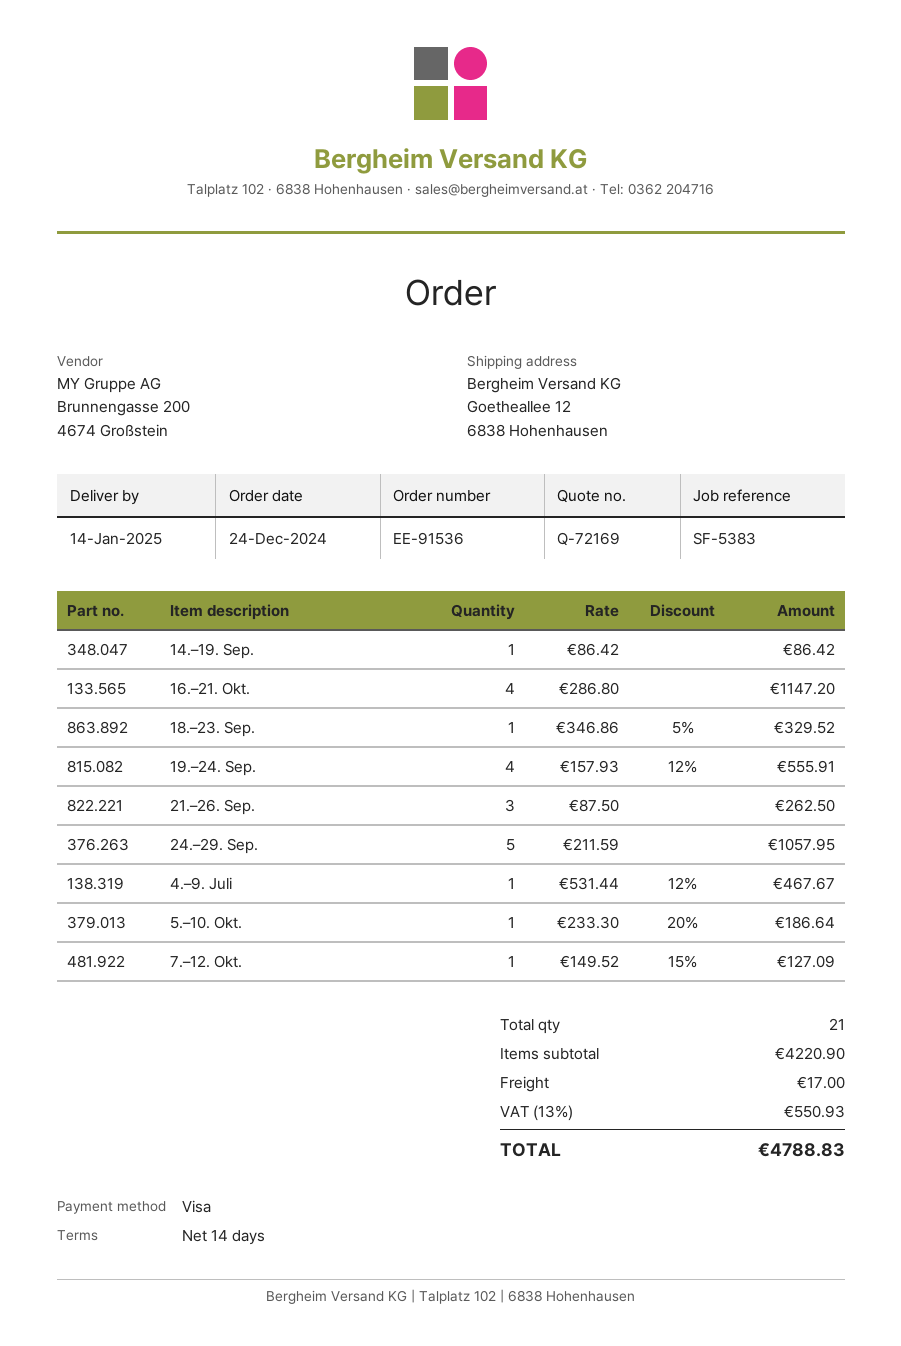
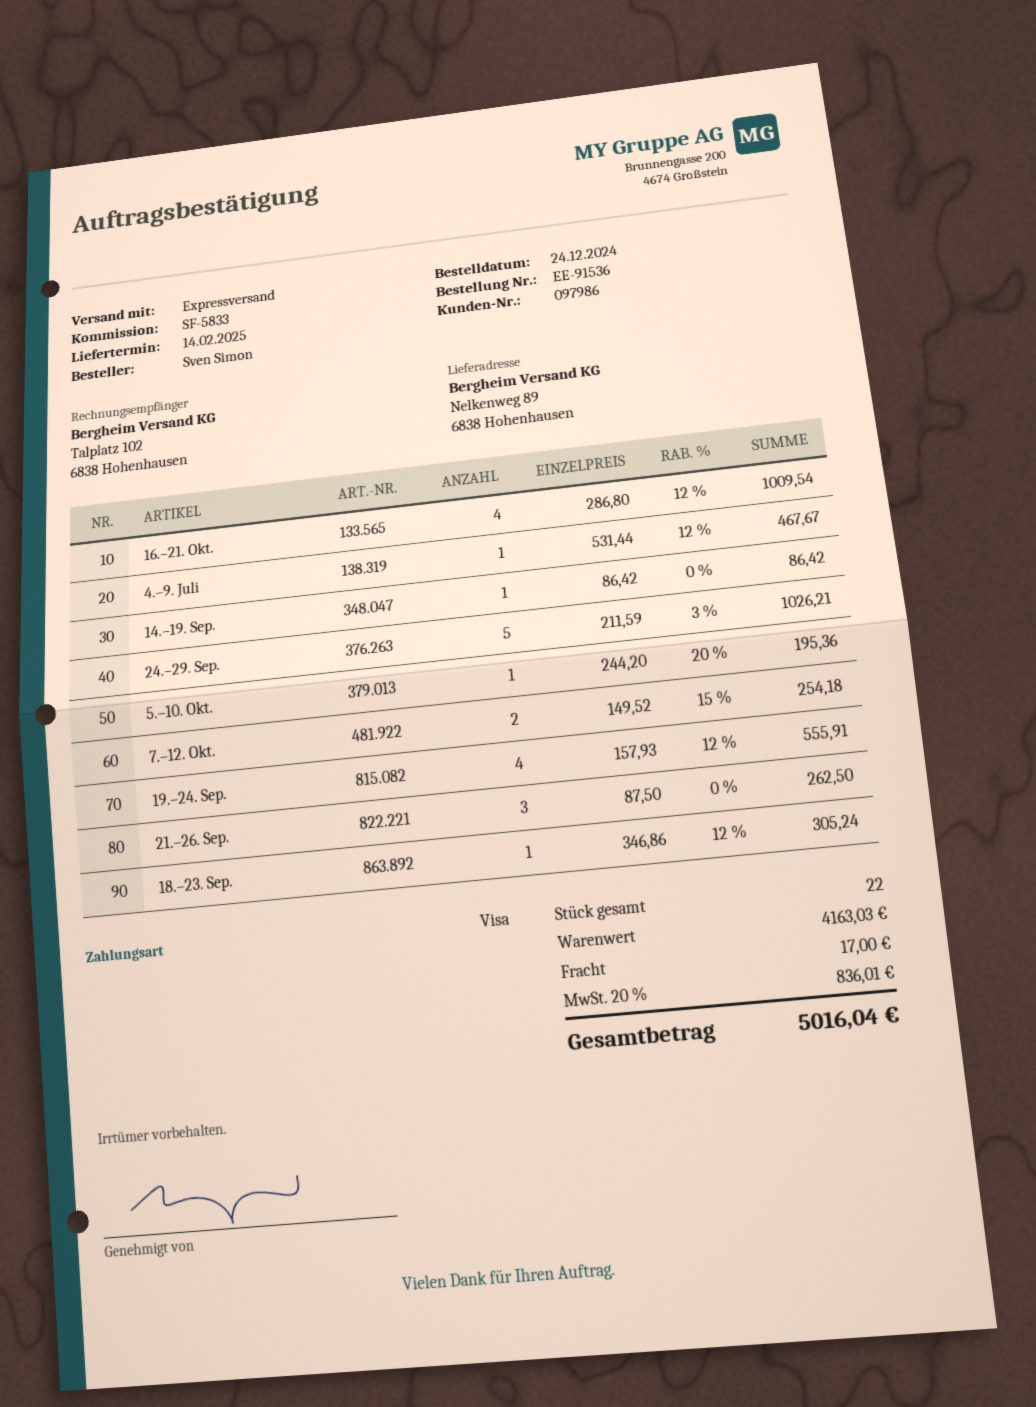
delivery date: 2025-01-14 -> 2025-02-14
reference: SF-5383 -> SF-5833
ship to: Goetheallee 12, 6838 Hohenhausen -> Nelkenweg 89, 6838 Hohenhausen
16.–21. Okt.: 4 x 286.80 = 1147.20 -> 4 x 286.80 - 12% = 1009.54
18.–23. Sep.: 1 x 346.86 - 5% = 329.52 -> 1 x 346.86 - 12% = 305.24
24.–29. Sep.: 5 x 211.59 = 1057.95 -> 5 x 211.59 - 3% = 1026.21
5.–10. Okt.: 1 x 233.30 - 20% = 186.64 -> 1 x 244.20 - 20% = 195.36
7.–12. Okt.: 1 x 149.52 - 15% = 127.09 -> 2 x 149.52 - 15% = 254.18
total quantity: 21 -> 22
subtotal: 4220.90 -> 4163.03
tax: 13% = 550.93 -> 20% = 836.01
total: 4788.83 -> 5016.04

